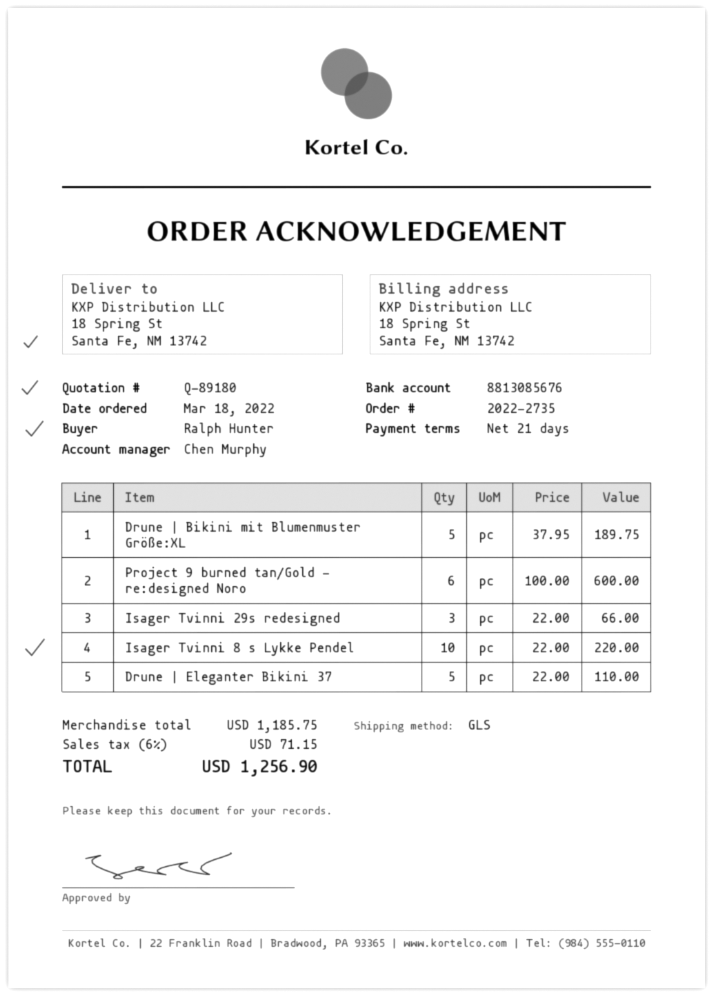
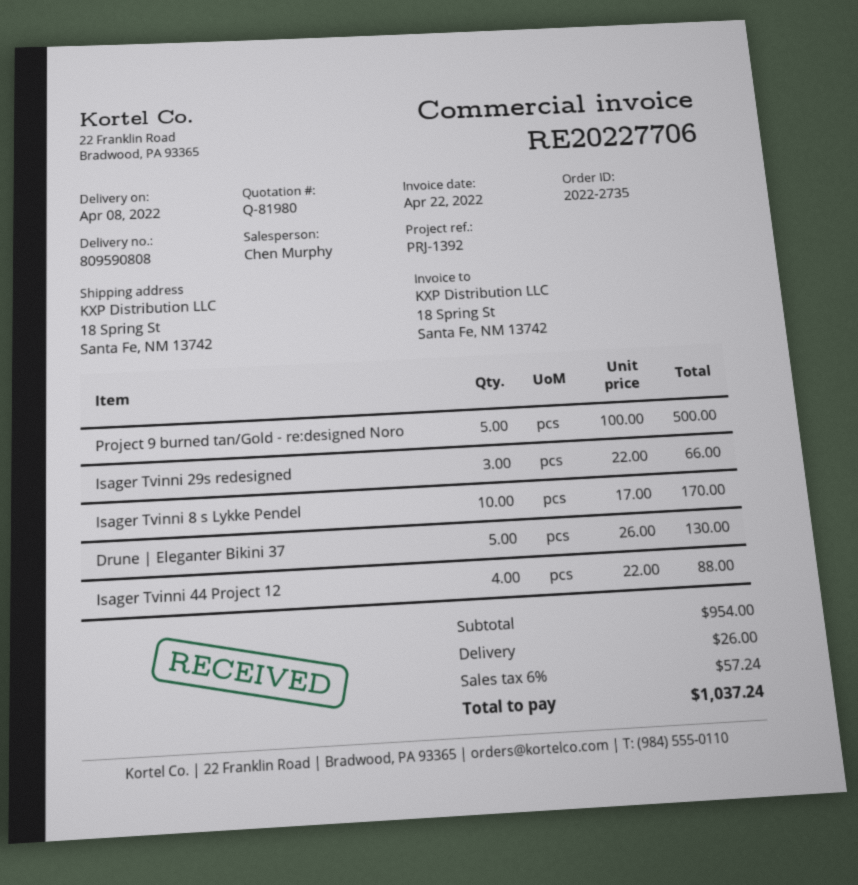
quote number: Q-89180 -> Q-81980
Drune | Bikini mit Blumenmuster Größe:XL: 5 x 37.95 = 189.75 -> none
Project 9 burned tan/Gold - re:designed Noro: 6 x 100.00 = 600.00 -> 5 x 100.00 = 500.00
Isager Tvinni 8 s Lykke Pendel: 10 x 22.00 = 220.00 -> 10 x 17.00 = 170.00
Drune | Eleganter Bikini 37: 5 x 22.00 = 110.00 -> 5 x 26.00 = 130.00
Isager Tvinni 44 Project 12: none -> 4 x 22.00 = 88.00
subtotal: 1185.75 -> 954.00
shipping: none -> 26.00
tax: 6% = 71.15 -> 6% = 57.24
total: 1256.90 -> 1037.24

